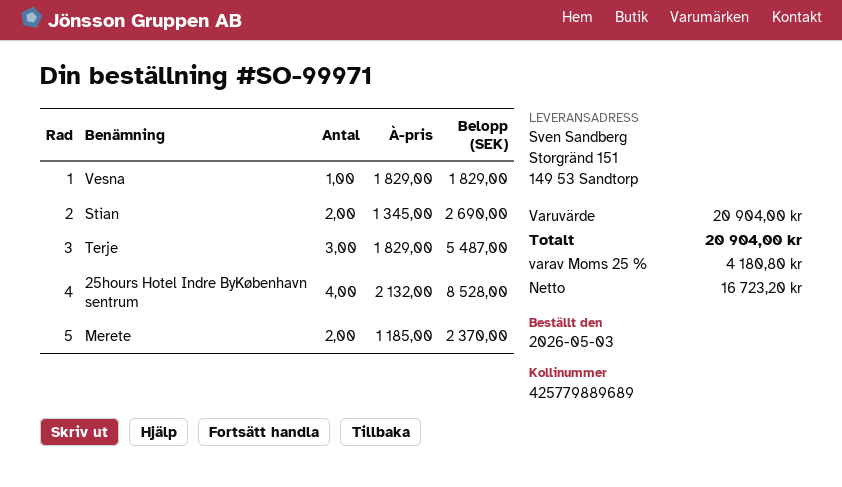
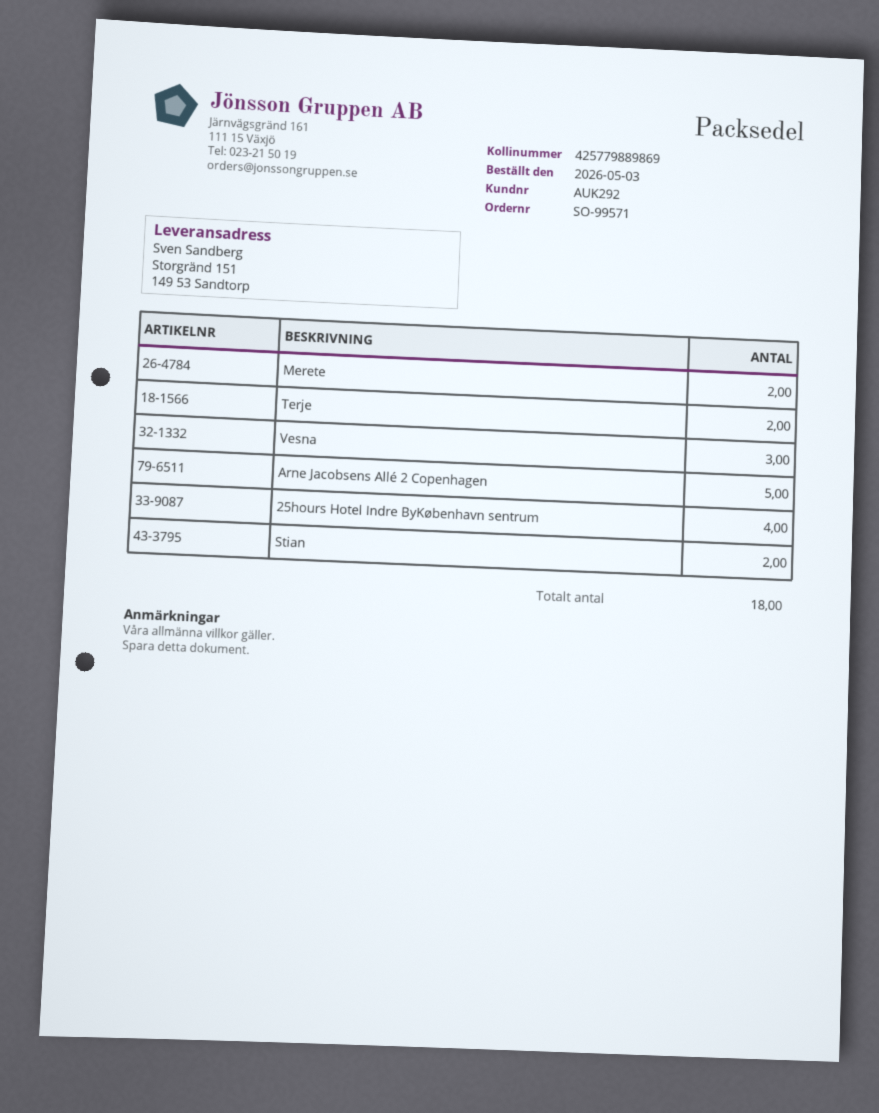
order number: SO-99971 -> SO-99571
tracking number: 425779889689 -> 425779889869
Vesna: 1 -> 3
Terje: 3 -> 2
Arne Jacobsens Allé 2 Copenhagen: none -> 5

